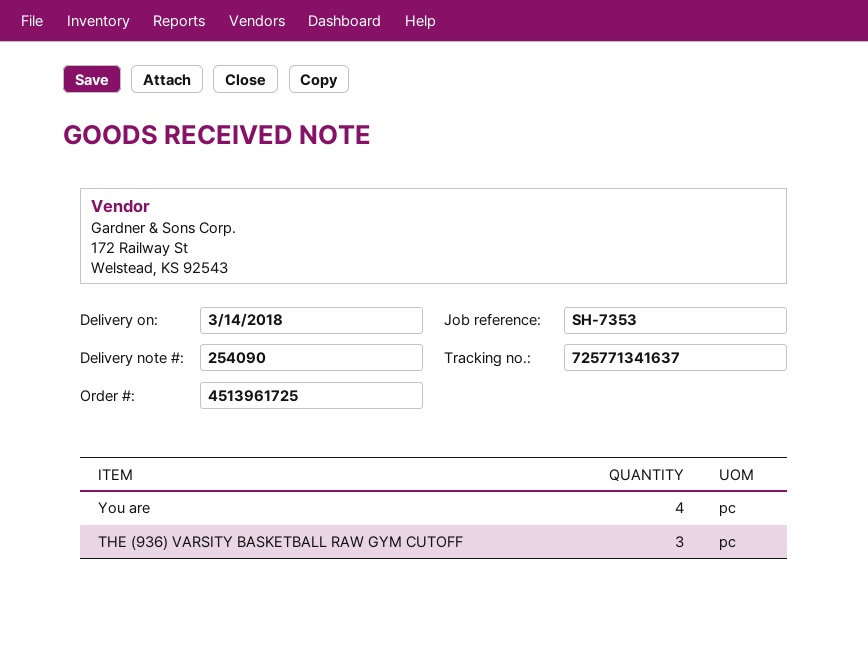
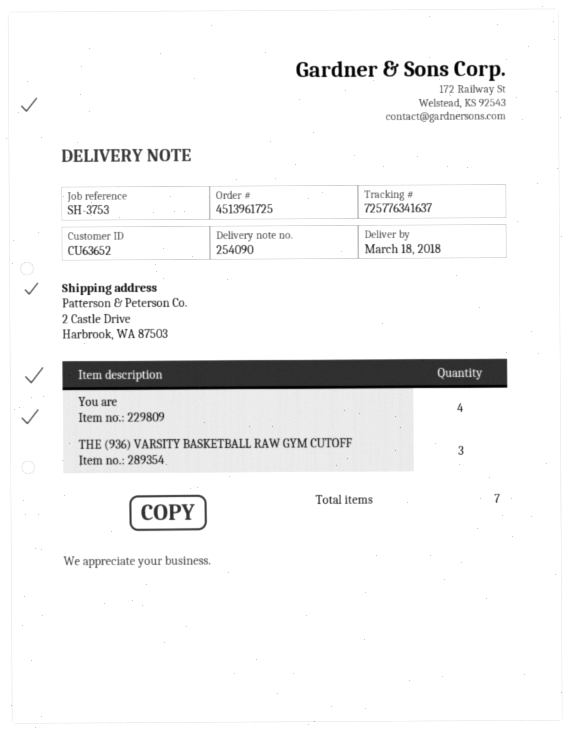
delivery date: 2018-03-14 -> 2018-03-18
reference: SH-7353 -> SH-3753
tracking number: 725771341637 -> 725776341637

